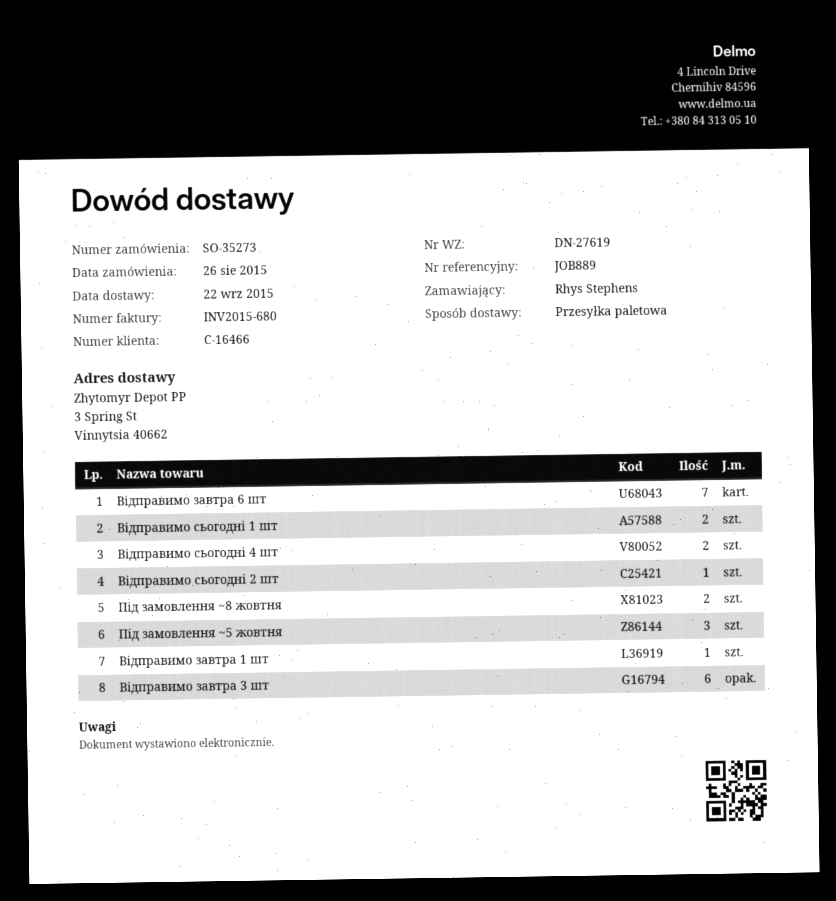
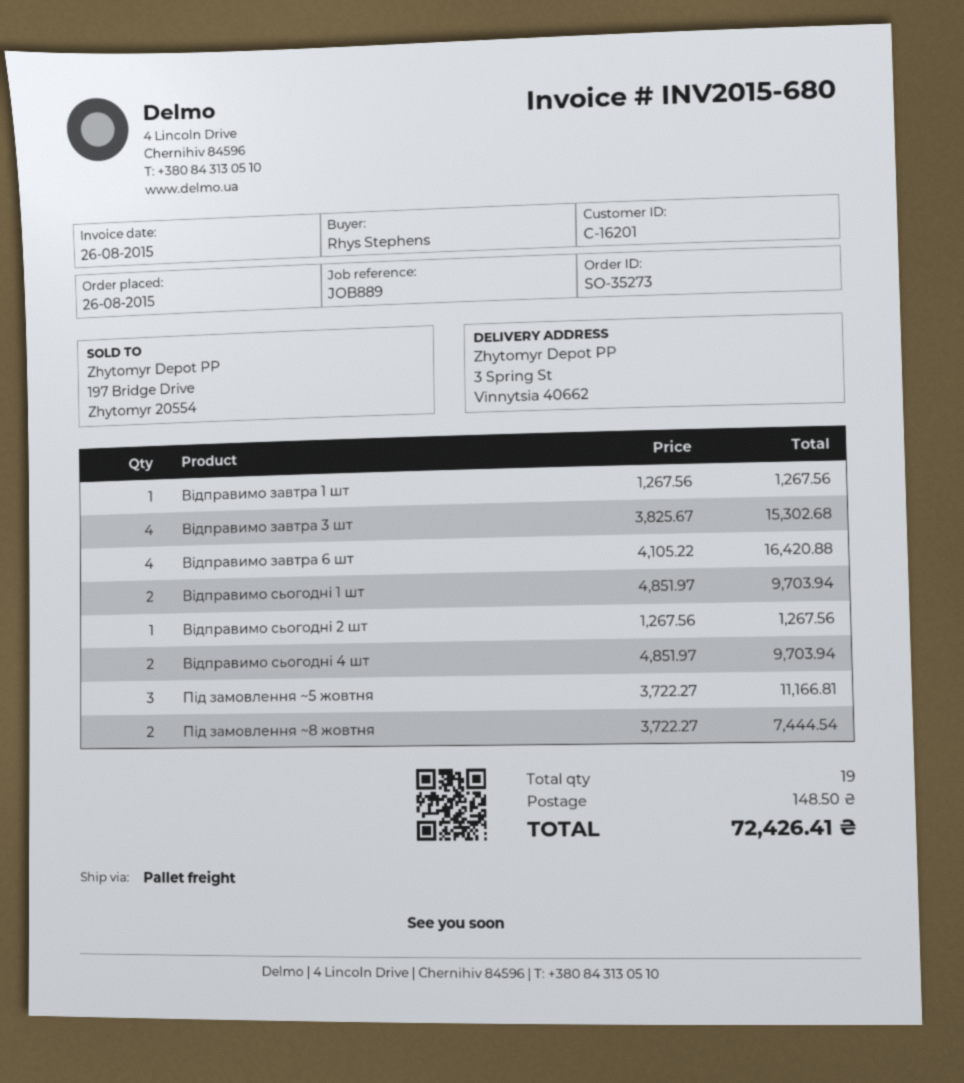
customer number: C-16466 -> C-16201
Відправимо завтра 6 шт: 7 -> 4
Відправимо завтра 3 шт: 6 -> 4

